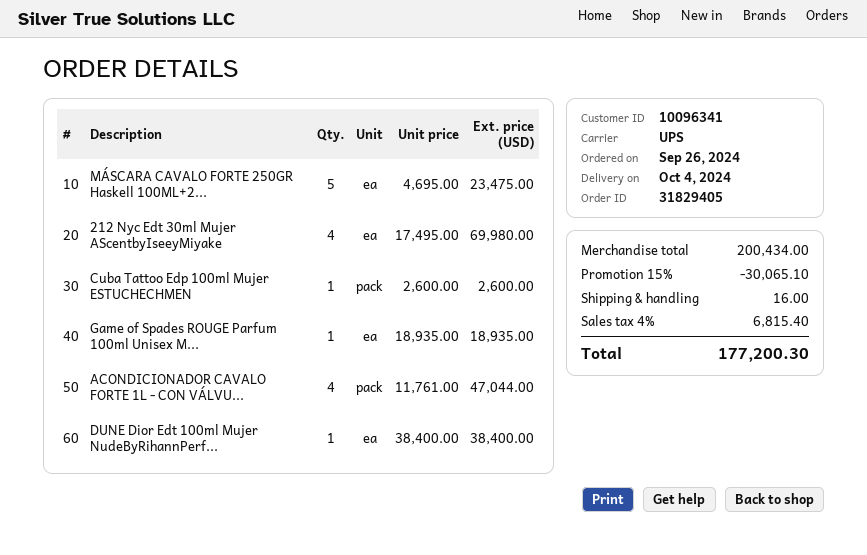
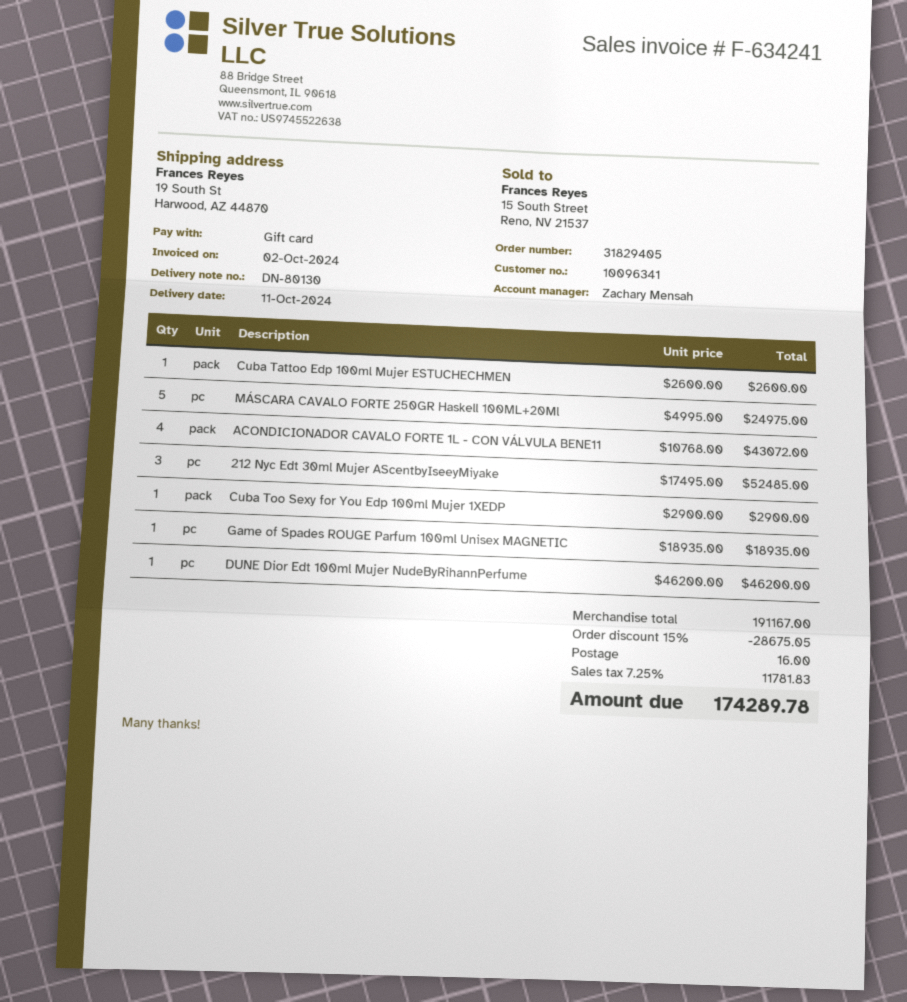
delivery date: 2024-10-04 -> 2024-10-11
MÁSCARA CAVALO FORTE 250GR Haskell 100ML+2...: 5 x 4695.00 = 23475.00 -> 5 x 4995.00 = 24975.00
212 Nyc Edt 30ml Mujer AScentbyIseeyMiyake: 4 x 17495.00 = 69980.00 -> 3 x 17495.00 = 52485.00
ACONDICIONADOR CAVALO FORTE 1L - CON VÁLVU...: 4 x 11761.00 = 47044.00 -> 4 x 10768.00 = 43072.00
DUNE Dior Edt 100ml Mujer NudeByRihannPerf...: 1 x 38400.00 = 38400.00 -> 1 x 46200.00 = 46200.00
Cuba Too Sexy for You Edp 100ml Mujer 1XEDP: none -> 1 x 2900.00 = 2900.00
subtotal: 200434.00 -> 191167.00
discount: 15% = 30065.10 -> 15% = 28675.05
tax: 4% = 6815.40 -> 7.25% = 11781.83
total: 177200.30 -> 174289.78

